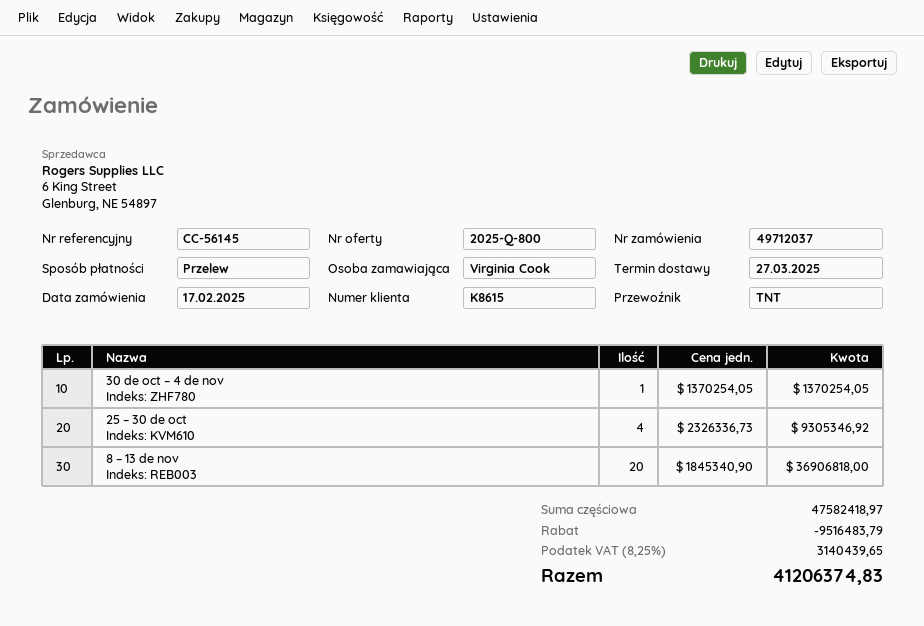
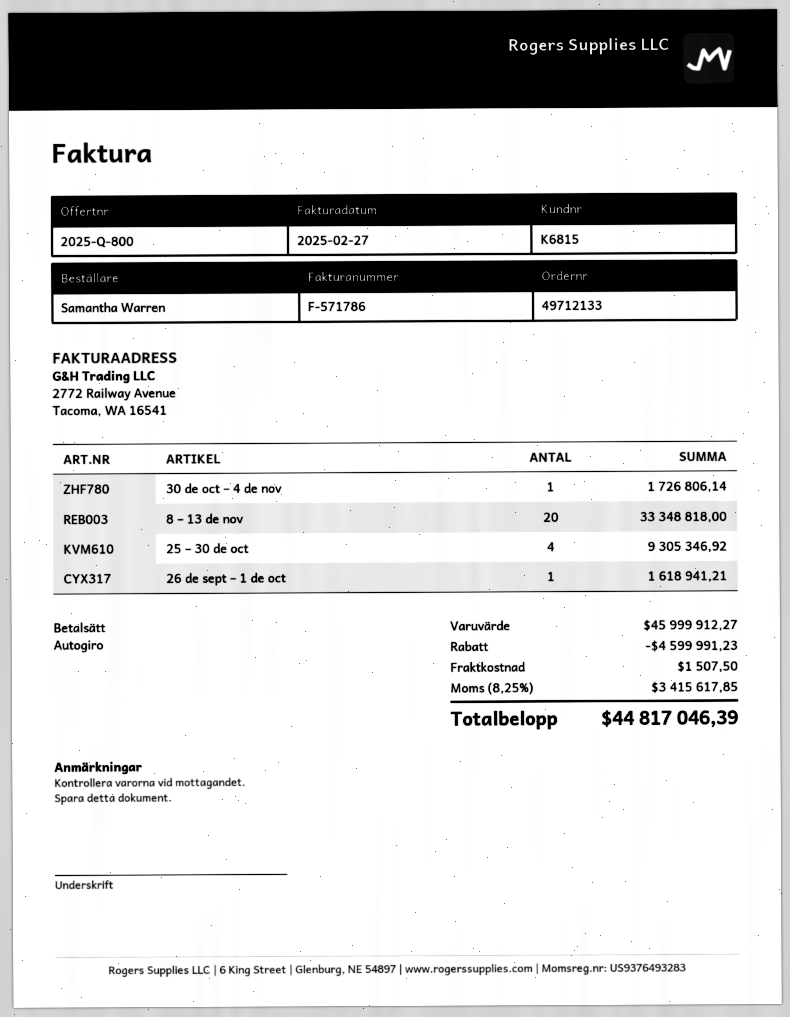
order number: 49712037 -> 49712133
customer number: K8615 -> K6815
ordered by: Virginia Cook -> Samantha Warren
payment method: bank transfer -> direct debit
30 de oct – 4 de nov: 1 for 1370254.05 -> 1 for 1726806.14
8 – 13 de nov: 20 for 36906818.00 -> 20 for 33348818.00
26 de sept – 1 de oct: none -> 1 for 1618941.21
subtotal: 47582418.97 -> 45999912.27
discount: 9516483.79 -> 4599991.23
shipping: none -> 1507.50
tax: 8.25% = 3140439.65 -> 8.25% = 3415617.85
total: 41206374.83 -> 44817046.39

